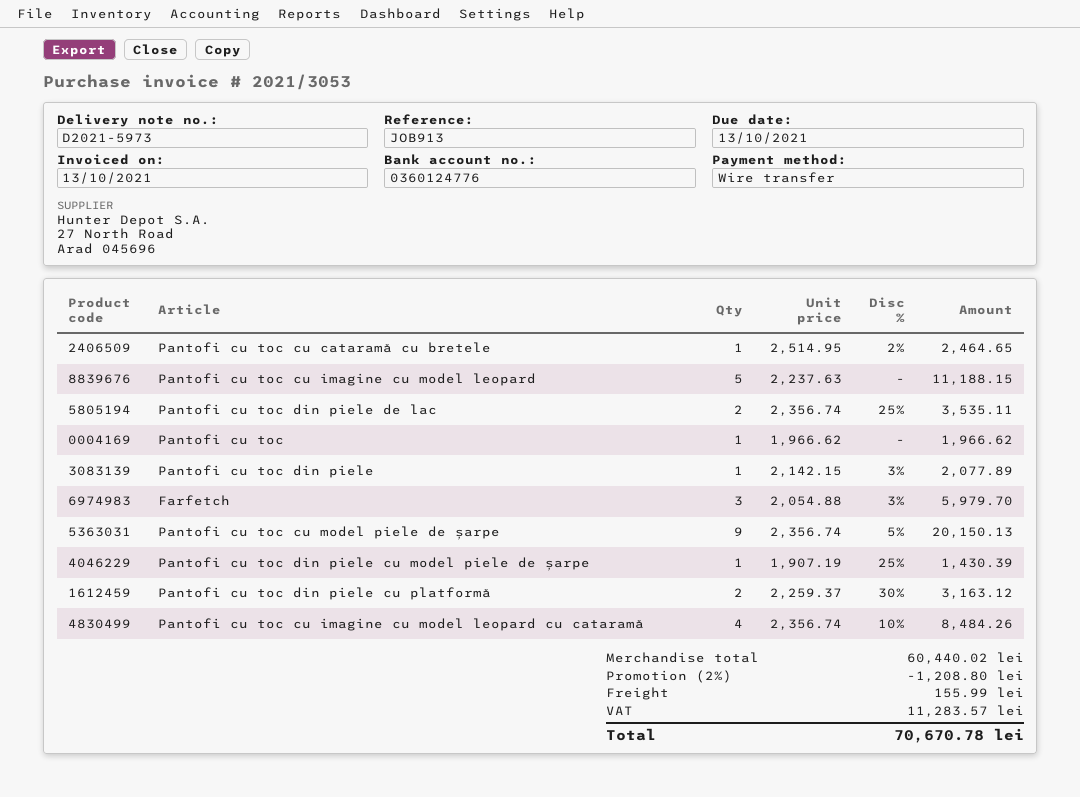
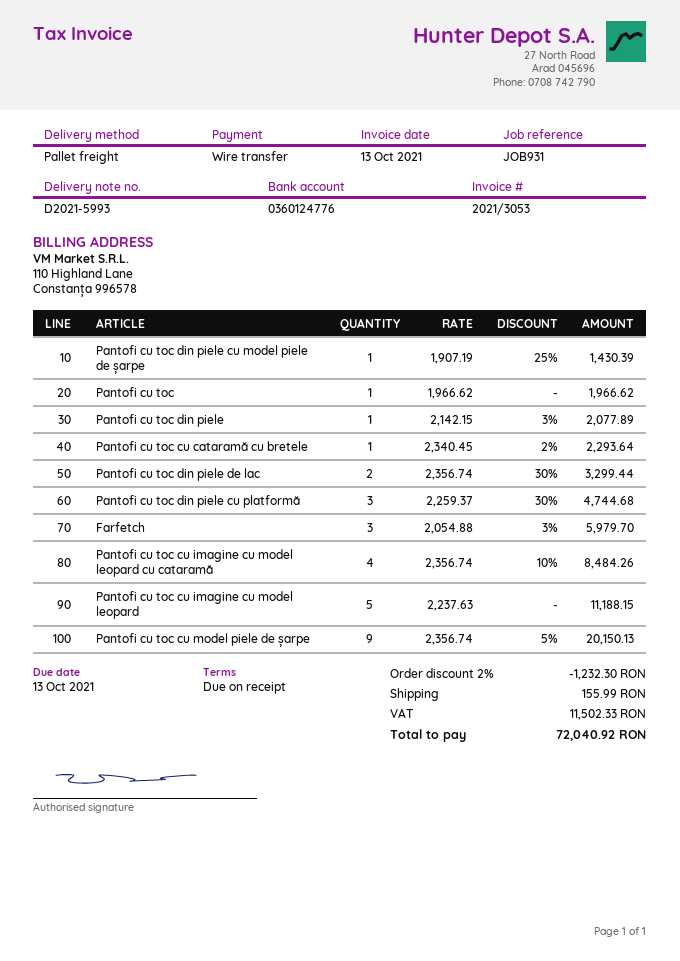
delivery note number: D2021-5973 -> D2021-5993
reference: JOB913 -> JOB931
Pantofi cu toc cu cataramă cu bretele: 1 x 2514.95 - 2% = 2464.65 -> 1 x 2340.45 - 2% = 2293.64
Pantofi cu toc din piele de lac: 2 x 2356.74 - 25% = 3535.11 -> 2 x 2356.74 - 30% = 3299.44
Pantofi cu toc din piele cu platformă: 2 x 2259.37 - 30% = 3163.12 -> 3 x 2259.37 - 30% = 4744.68
discount: 2% = 1208.80 -> 2% = 1232.30
tax: 11283.57 -> 11502.33
total: 70670.78 -> 72040.92

